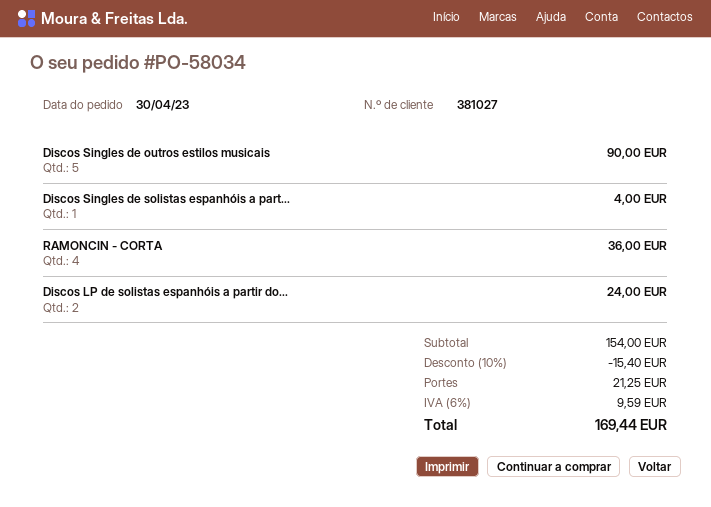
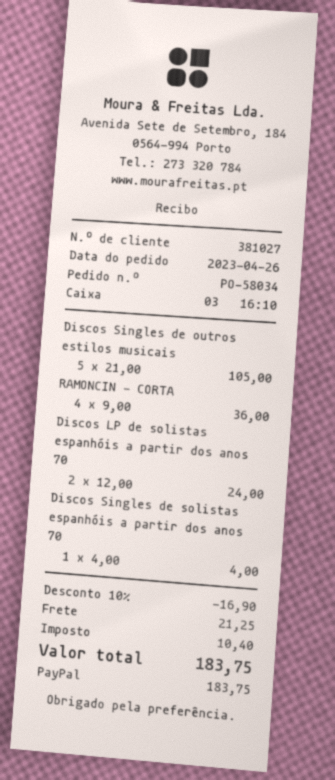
order date: 2023-04-30 -> 2023-04-26
Discos Singles de outros estilos musicais: 5 for 90.00 -> 5 for 105.00
discount: 10% = 15.40 -> 10% = 16.90
tax: 9.59 -> 10.40
total: 169.44 -> 183.75

